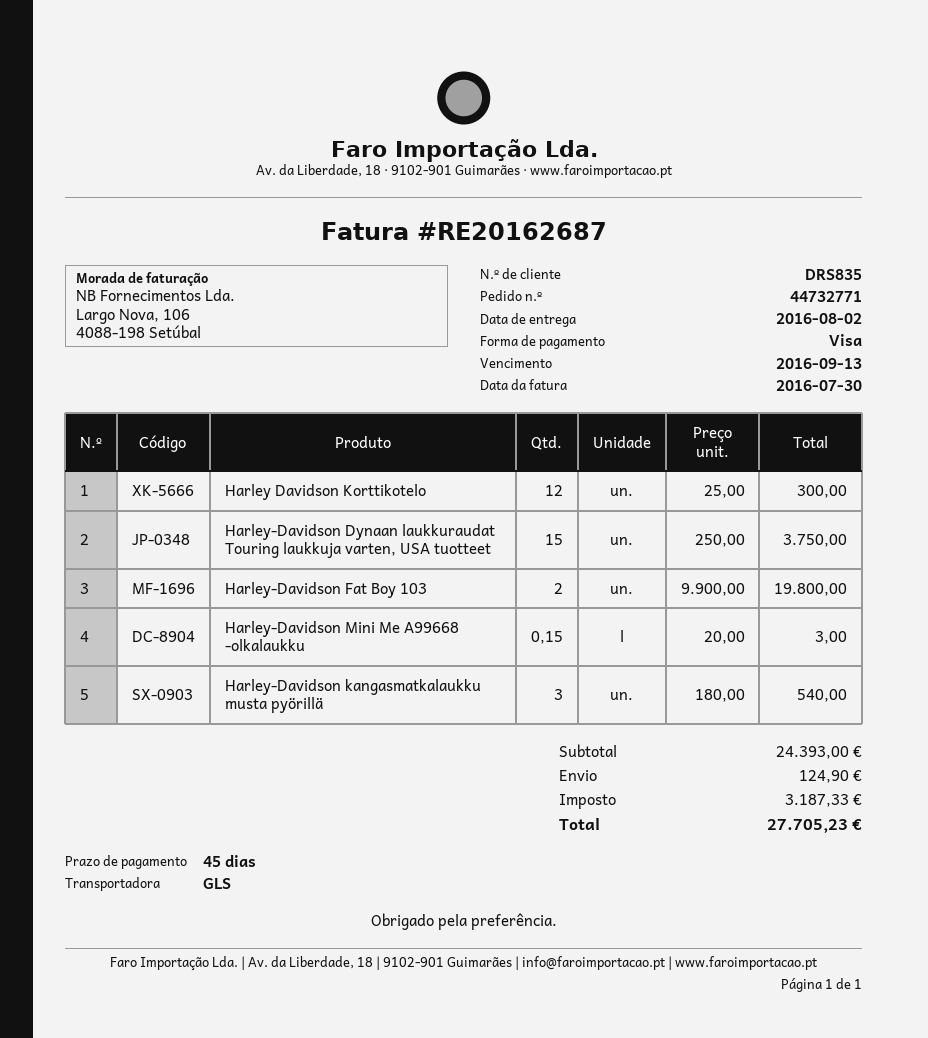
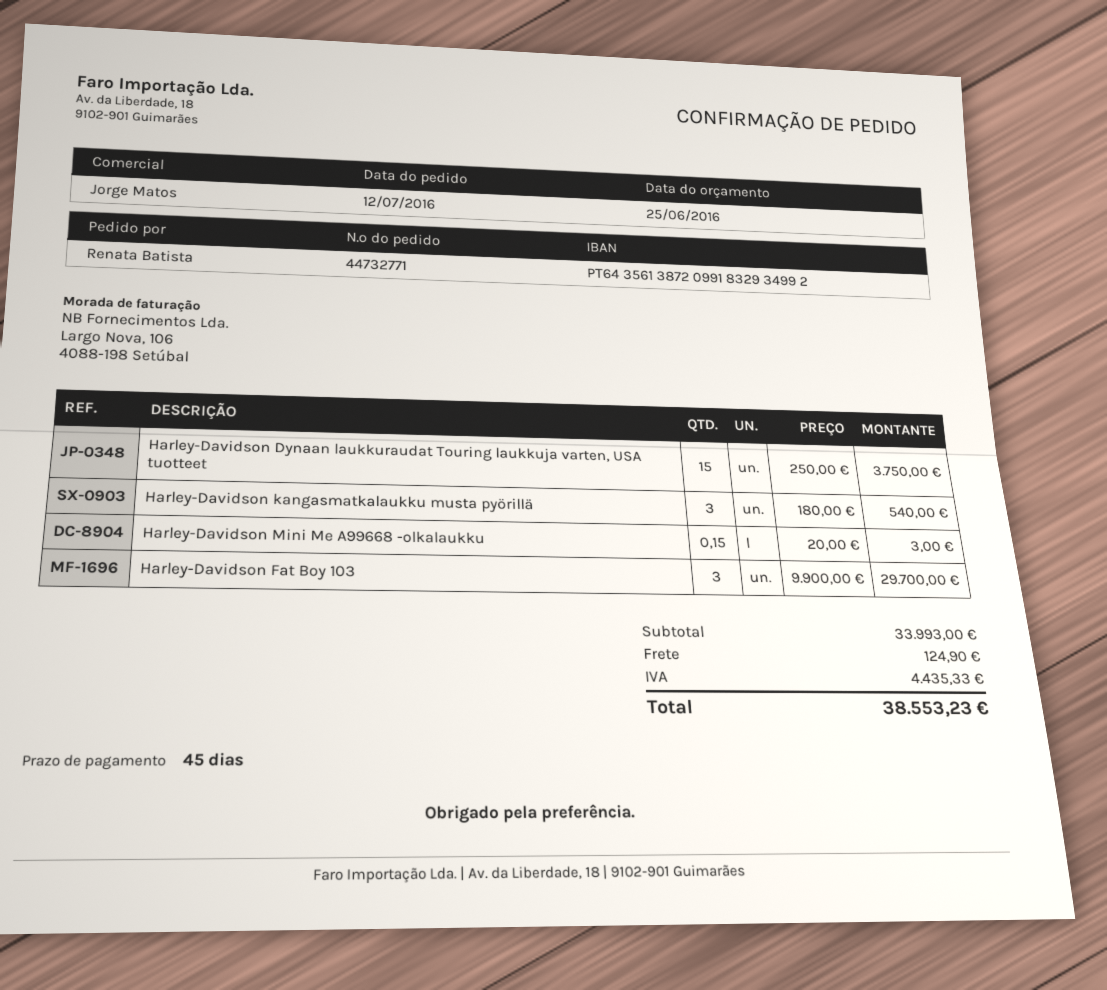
Harley Davidson Korttikotelo: 12 x 25.00 = 300.00 -> none
Harley-Davidson Fat Boy 103: 2 x 9900.00 = 19800.00 -> 3 x 9900.00 = 29700.00
subtotal: 24393.00 -> 33993.00
tax: 3187.33 -> 4435.33
total: 27705.23 -> 38553.23

